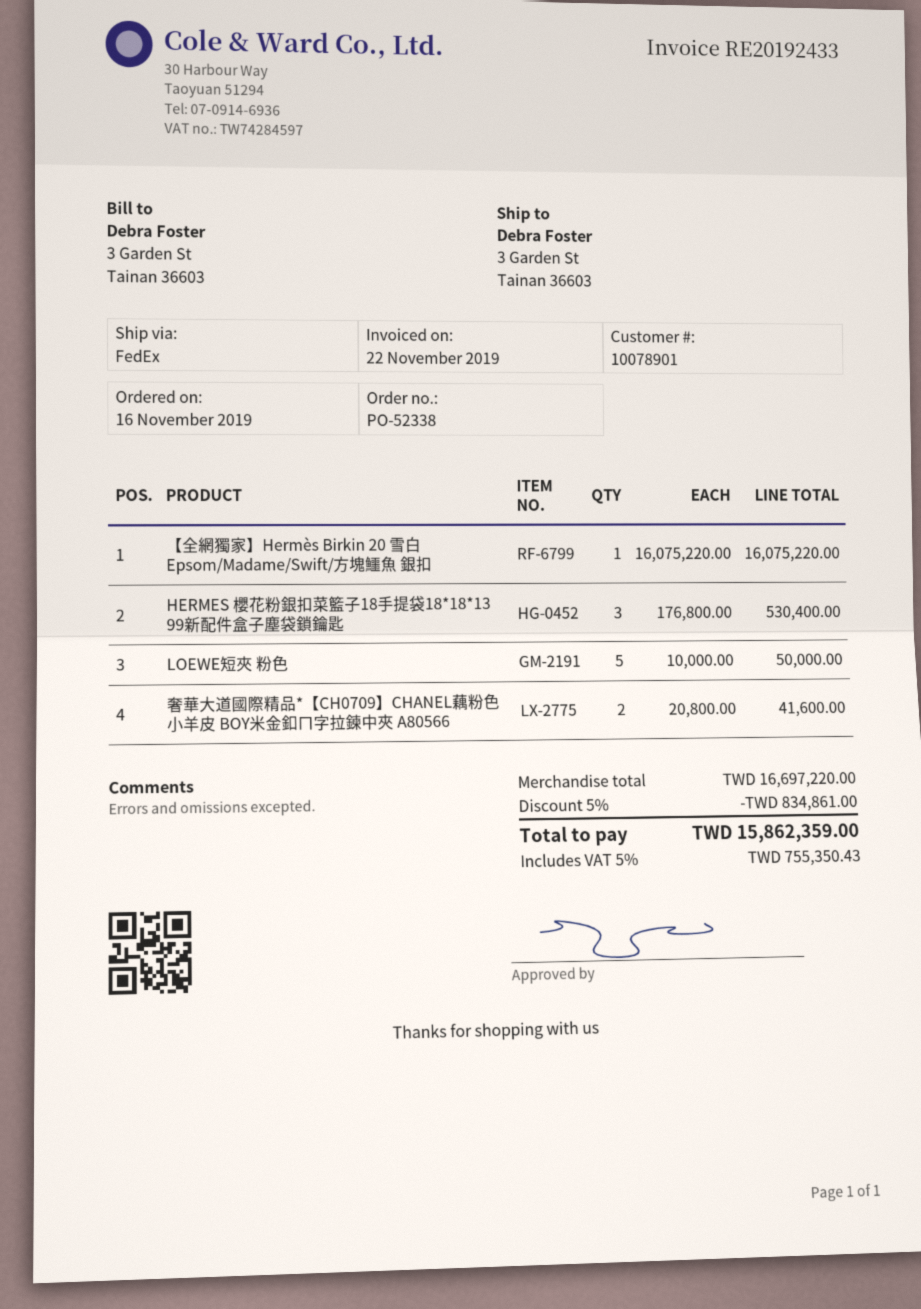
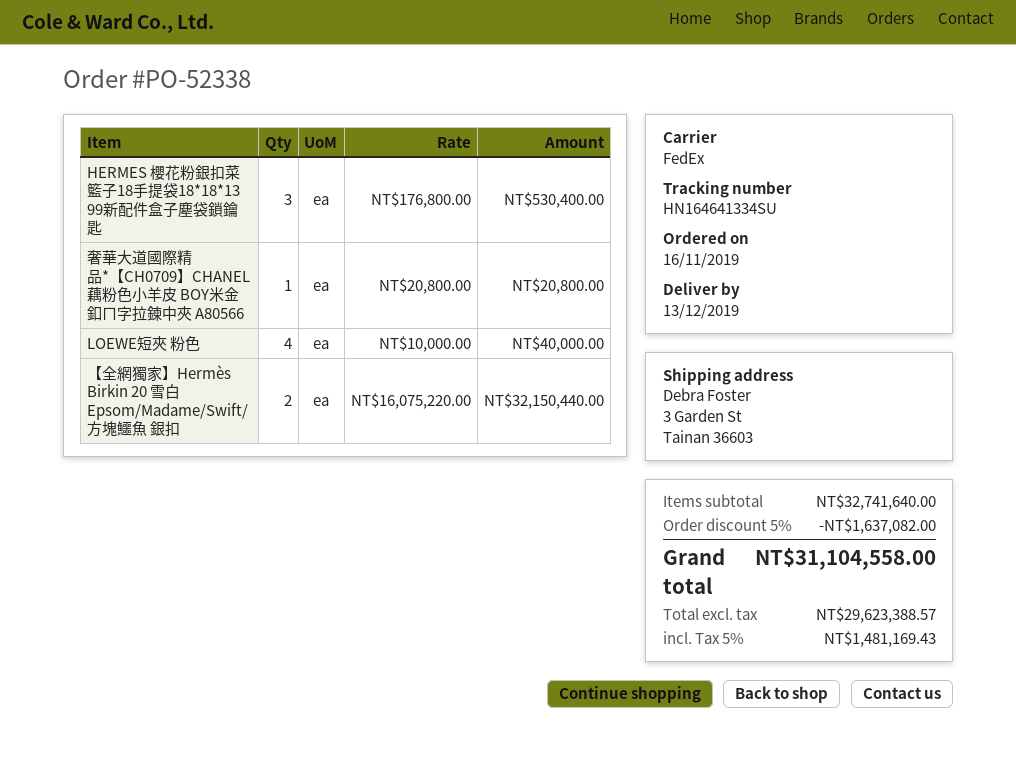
【全網獨家】Hermès Birkin 20 雪白 Epsom/Madame/Swift/方塊鱷魚 銀扣: 1 x 16075220.00 = 16075220.00 -> 2 x 16075220.00 = 32150440.00
LOEWE短夾 粉色: 5 x 10000.00 = 50000.00 -> 4 x 10000.00 = 40000.00
奢華大道國際精品*【CH0709】CHANEL藕粉色小羊皮 BOY米金釦ㄇ字拉鍊中夾 A80566: 2 x 20800.00 = 41600.00 -> 1 x 20800.00 = 20800.00
subtotal: 16697220.00 -> 32741640.00
discount: 5% = 834861.00 -> 5% = 1637082.00
tax: 5% = 755350.43 -> 5% = 1481169.43
total: 15862359.00 -> 31104558.00

